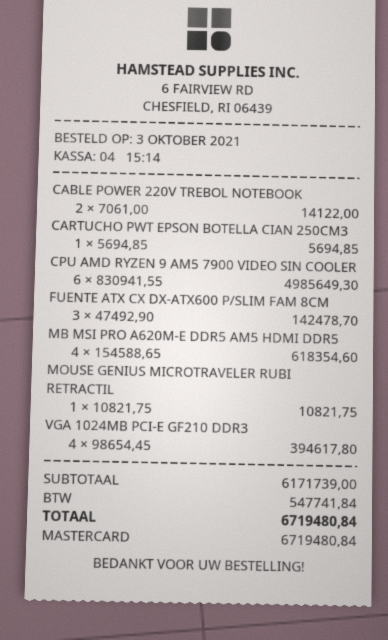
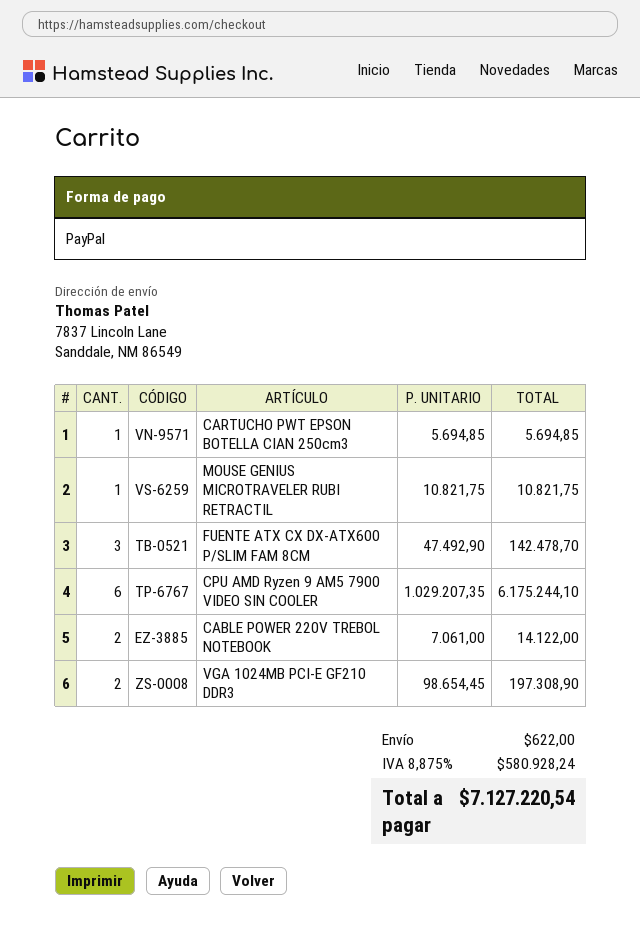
payment method: Mastercard -> PayPal
CPU AMD RYZEN 9 AM5 7900 VIDEO SIN COOLER: 6 x 830941.55 = 4985649.30 -> 6 x 1029207.35 = 6175244.10
MB MSI PRO A620M-E DDR5 AM5 HDMI DDR5: 4 x 154588.65 = 618354.60 -> none
VGA 1024MB PCI-E GF210 DDR3: 4 x 98654.45 = 394617.80 -> 2 x 98654.45 = 197308.90
shipping: none -> 622.00
tax: 547741.84 -> 580928.24
total: 6719480.84 -> 7127220.54

